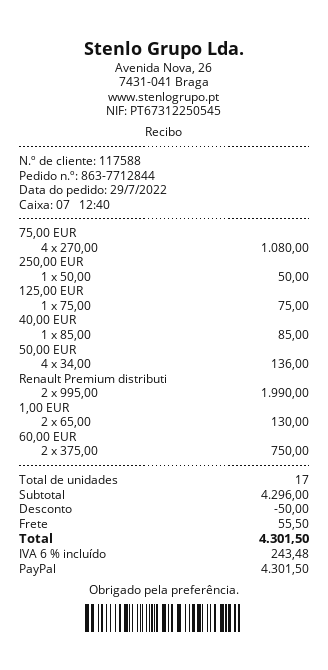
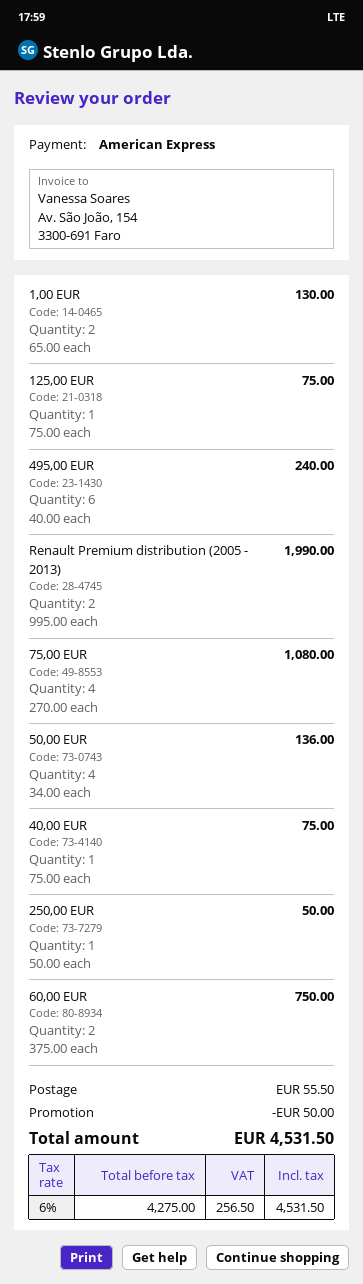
payment method: PayPal -> American Express
40,00 EUR: 1 x 85.00 = 85.00 -> 1 x 75.00 = 75.00
495,00 EUR: none -> 6 x 40.00 = 240.00
tax: 6% = 243.48 -> 6% = 256.50
total: 4301.50 -> 4531.50

